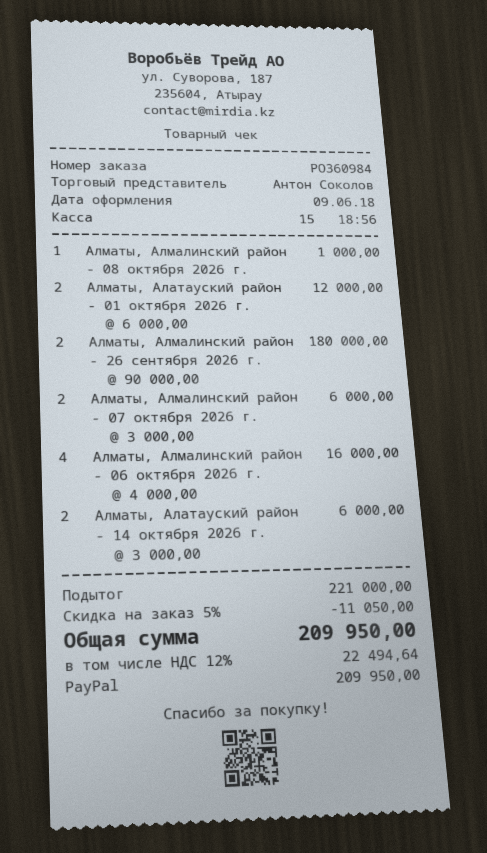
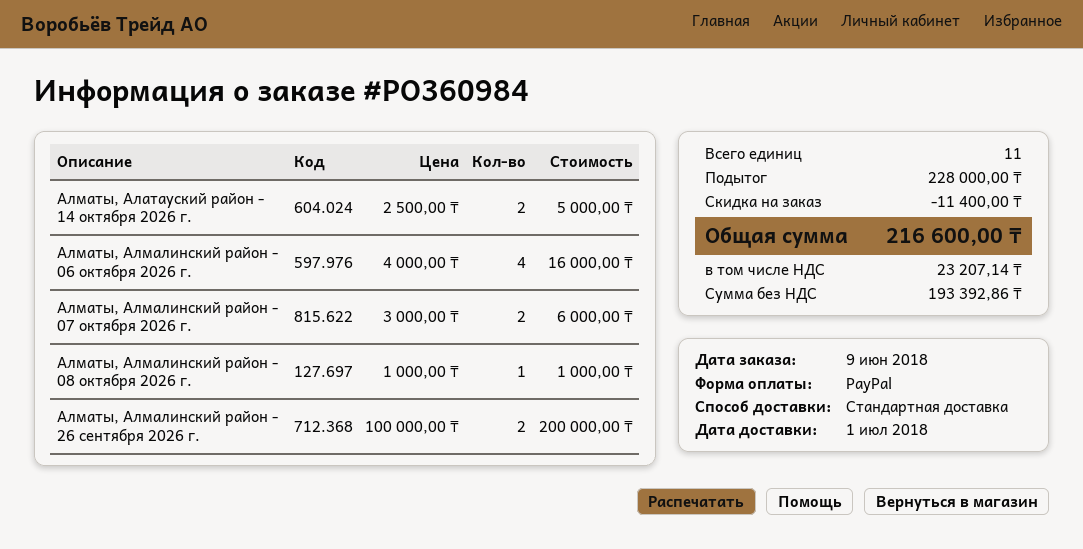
Алматы, Алатауский район - 01 октября 2026 г.: 2 x 6000.00 = 12000.00 -> none
Алматы, Алмалинский район - 26 сентября 2026 г.: 2 x 90000.00 = 180000.00 -> 2 x 100000.00 = 200000.00
Алматы, Алатауский район - 14 октября 2026 г.: 2 x 3000.00 = 6000.00 -> 2 x 2500.00 = 5000.00
subtotal: 221000.00 -> 228000.00
discount: 11050.00 -> 11400.00
tax: 22494.64 -> 23207.14
total: 209950.00 -> 216600.00

